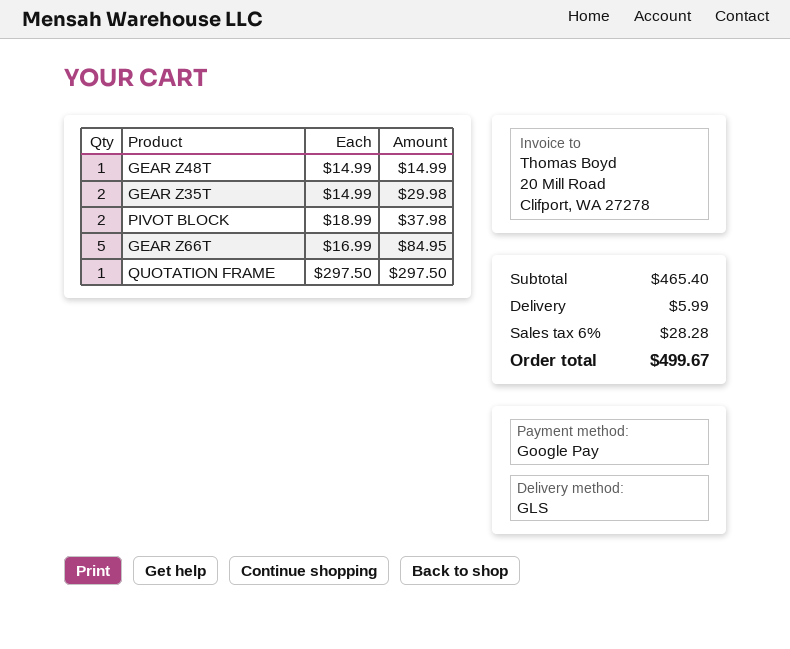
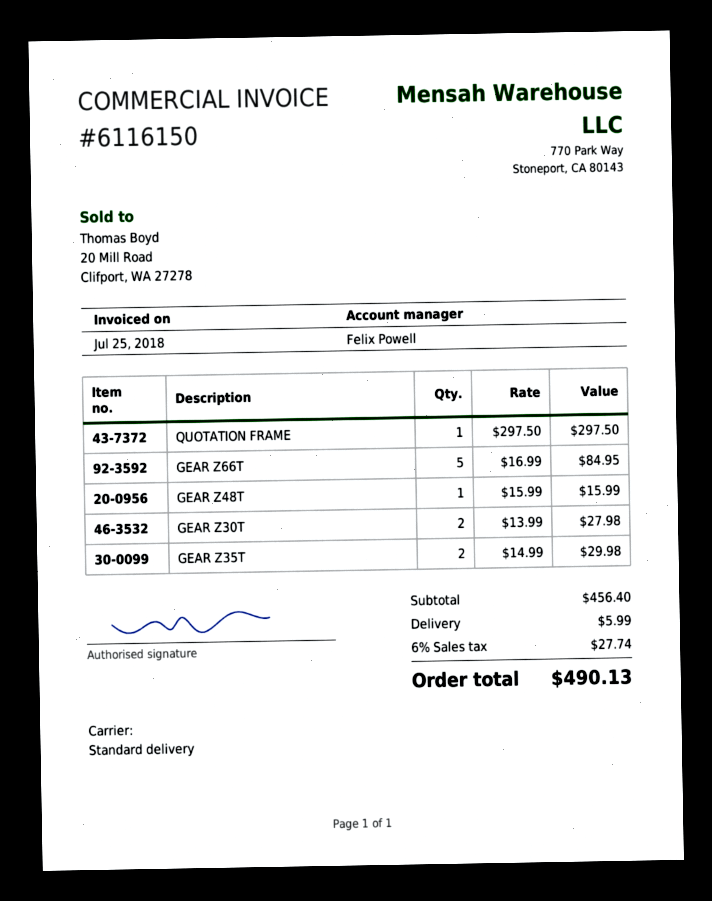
shipping method: GLS -> standard
GEAR Z48T: 1 x 14.99 = 14.99 -> 1 x 15.99 = 15.99
PIVOT BLOCK: 2 x 18.99 = 37.98 -> none
GEAR Z30T: none -> 2 x 13.99 = 27.98
subtotal: 465.40 -> 456.40
tax: 6% = 28.28 -> 6% = 27.74
total: 499.67 -> 490.13

